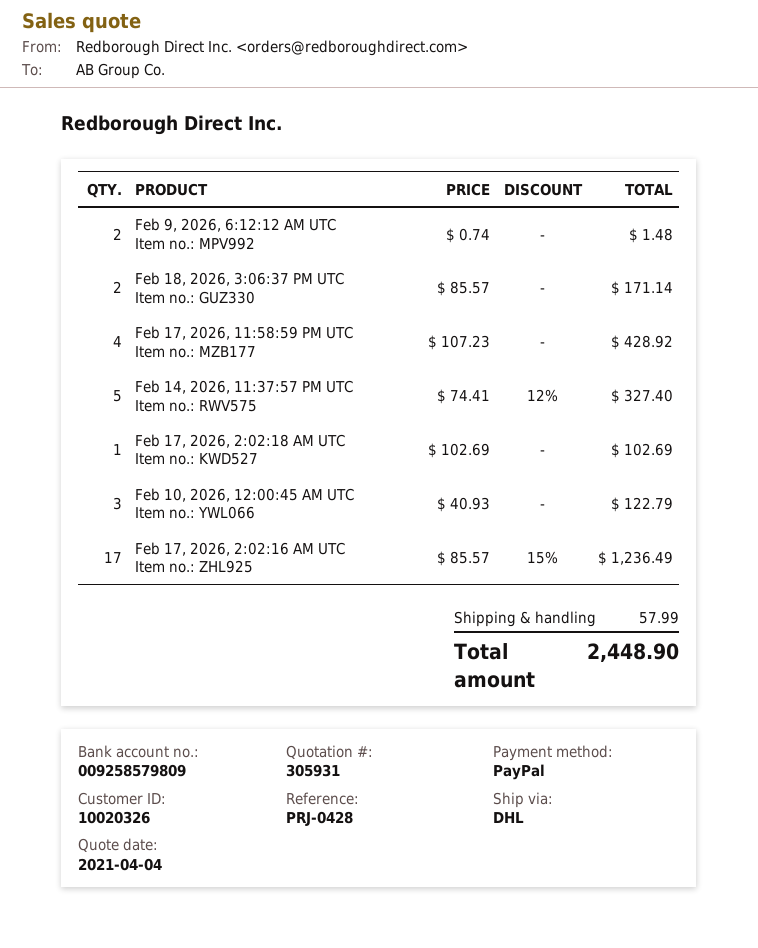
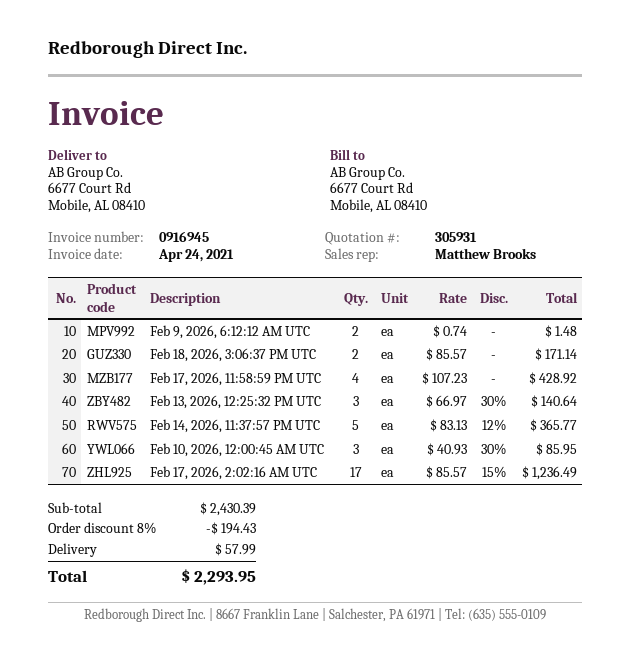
Feb 14, 2026, 11:37:57 PM UTC: 5 x 74.41 - 12% = 327.40 -> 5 x 83.13 - 12% = 365.77
Feb 17, 2026, 2:02:18 AM UTC: 1 x 102.69 = 102.69 -> none
Feb 10, 2026, 12:00:45 AM UTC: 3 x 40.93 = 122.79 -> 3 x 40.93 - 30% = 85.95
Feb 13, 2026, 12:25:32 PM UTC: none -> 3 x 66.97 - 30% = 140.64
discount: none -> 8% = 194.43
total: 2448.90 -> 2293.95

